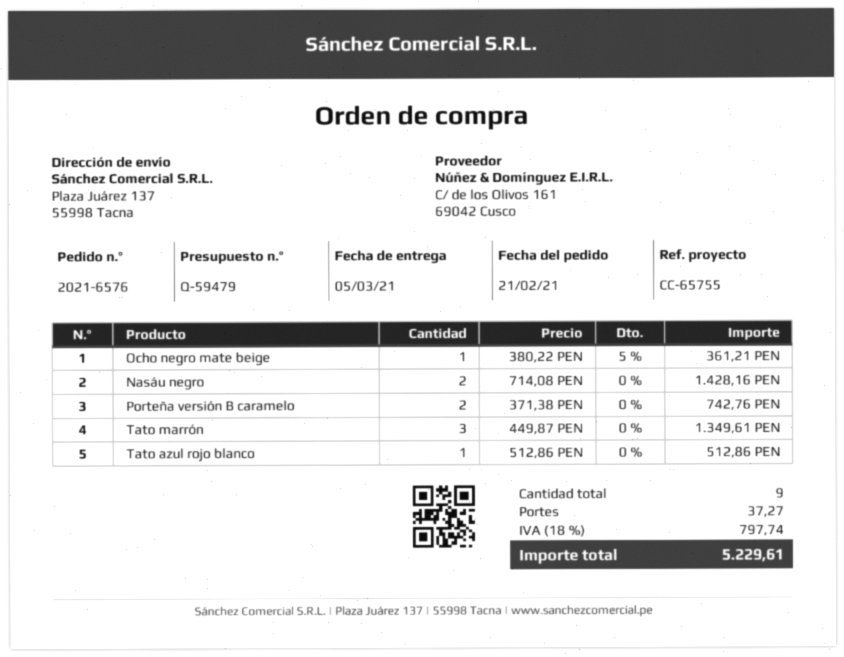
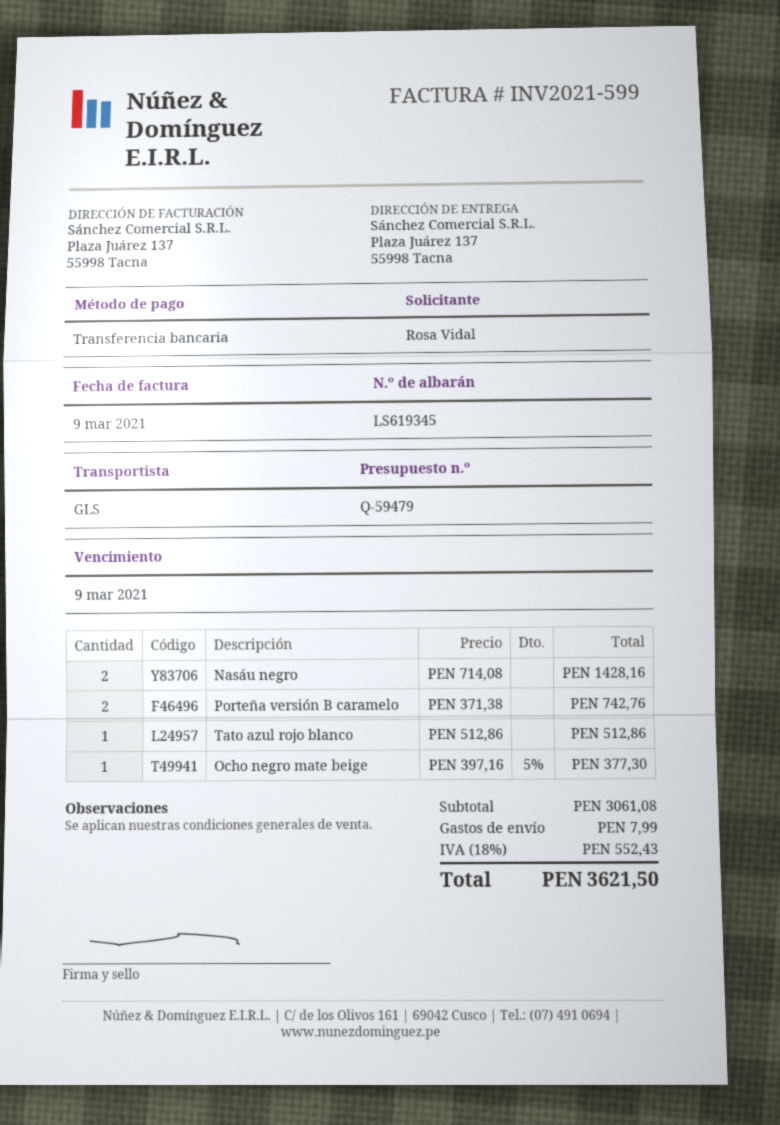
Ocho negro mate beige: 1 x 380.22 - 5% = 361.21 -> 1 x 397.16 - 5% = 377.30
Tato marrón: 3 x 449.87 = 1349.61 -> none
shipping: 37.27 -> 7.99
tax: 18% = 797.74 -> 18% = 552.43
total: 5229.61 -> 3621.50

